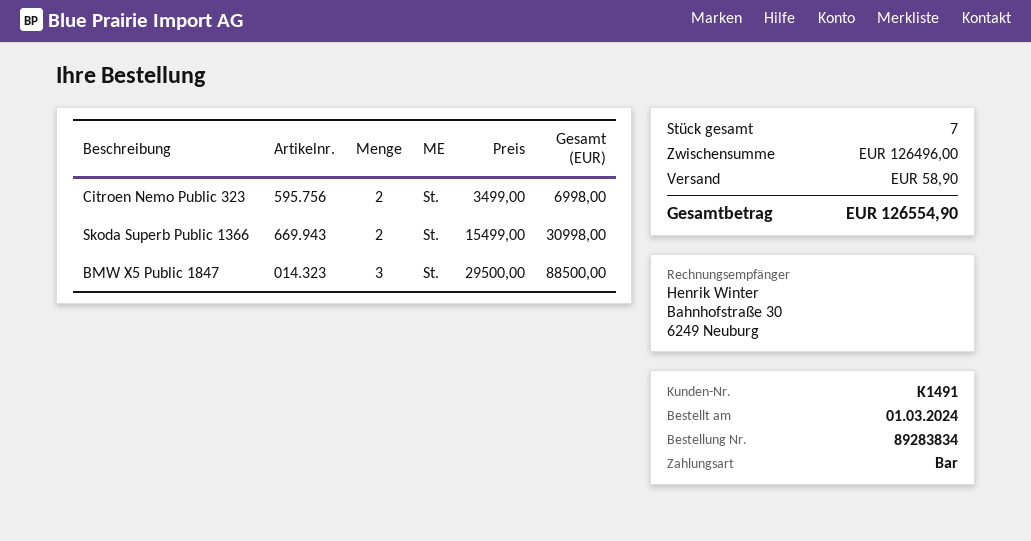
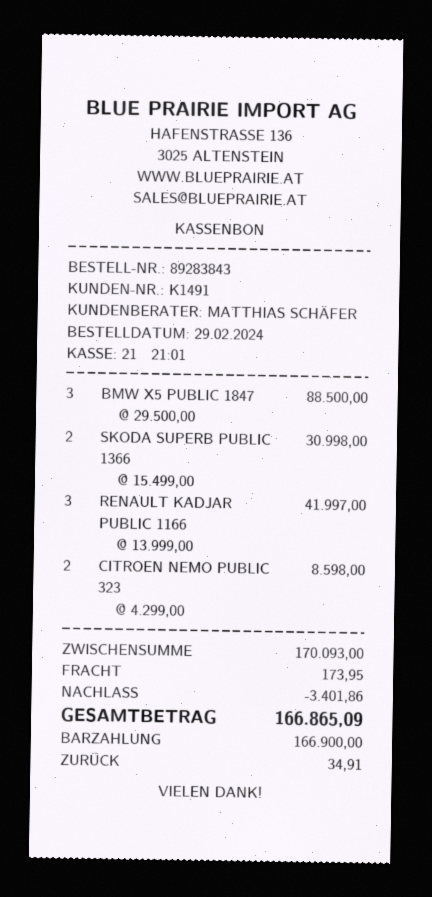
order number: 89283834 -> 89283843
order date: 2024-03-01 -> 2024-02-29
Citroen Nemo Public 323: 2 x 3499.00 = 6998.00 -> 2 x 4299.00 = 8598.00
RENAULT KADJAR PUBLIC 1166: none -> 3 x 13999.00 = 41997.00
subtotal: 126496.00 -> 170093.00
discount: none -> 3401.86
shipping: 58.90 -> 173.95
total: 126554.90 -> 166865.09

